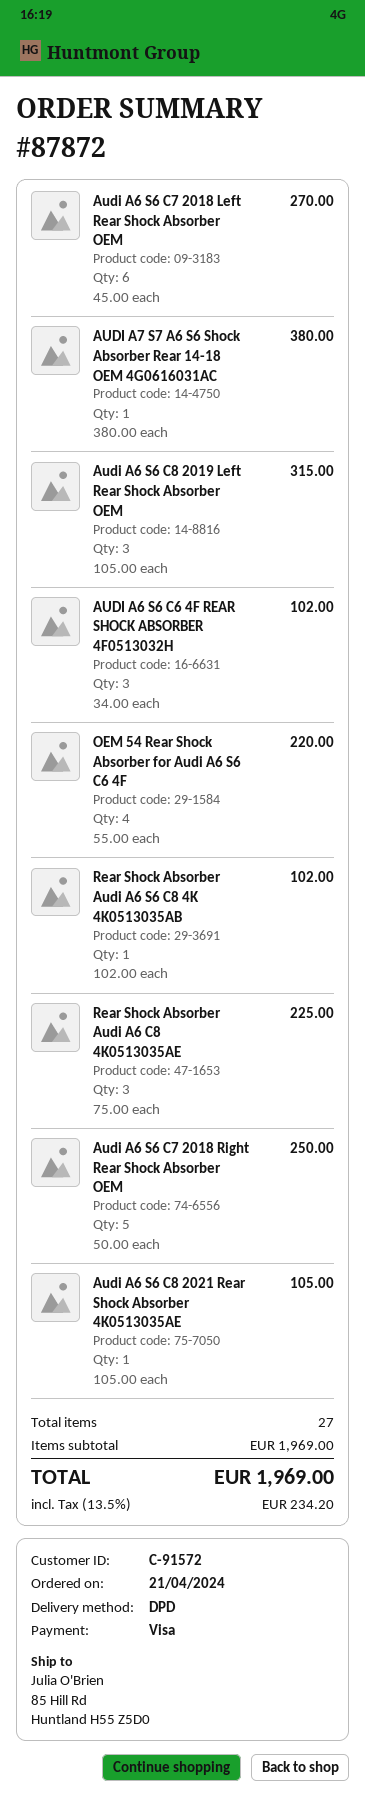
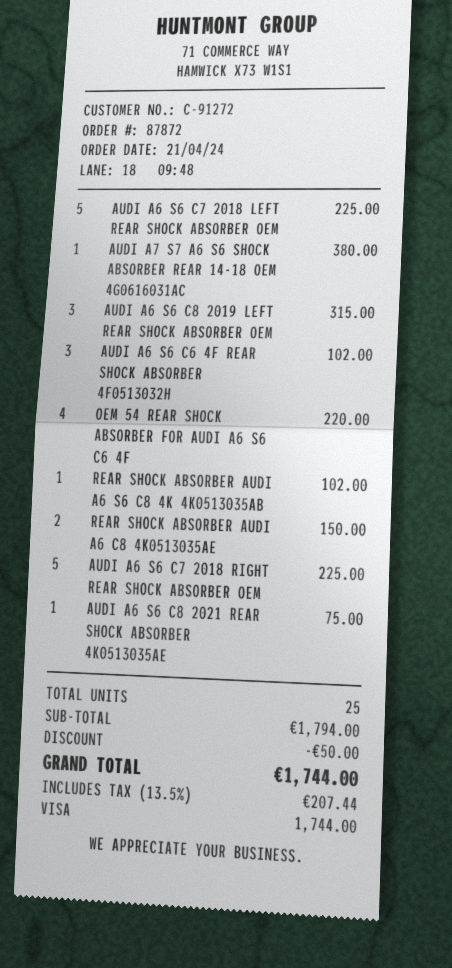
customer number: C-91572 -> C-91272
Audi A6 S6 C7 2018 Left Rear Shock Absorber OEM: 6 for 270.00 -> 5 for 225.00
Rear Shock Absorber Audi A6 C8 4K0513035AE: 3 for 225.00 -> 2 for 150.00
Audi A6 S6 C7 2018 Right Rear Shock Absorber OEM: 5 for 250.00 -> 5 for 225.00
Audi A6 S6 C8 2021 Rear Shock Absorber 4K0513035AE: 1 for 105.00 -> 1 for 75.00
total quantity: 27 -> 25
subtotal: 1969.00 -> 1794.00
discount: none -> 50.00
tax: 13.5% = 234.20 -> 13.5% = 207.44
total: 1969.00 -> 1744.00

